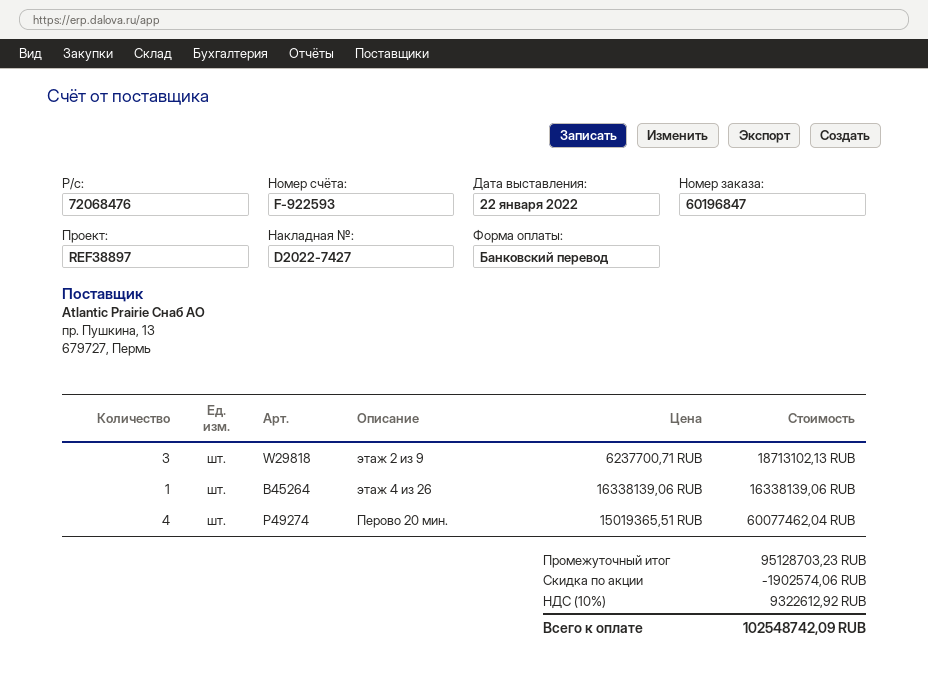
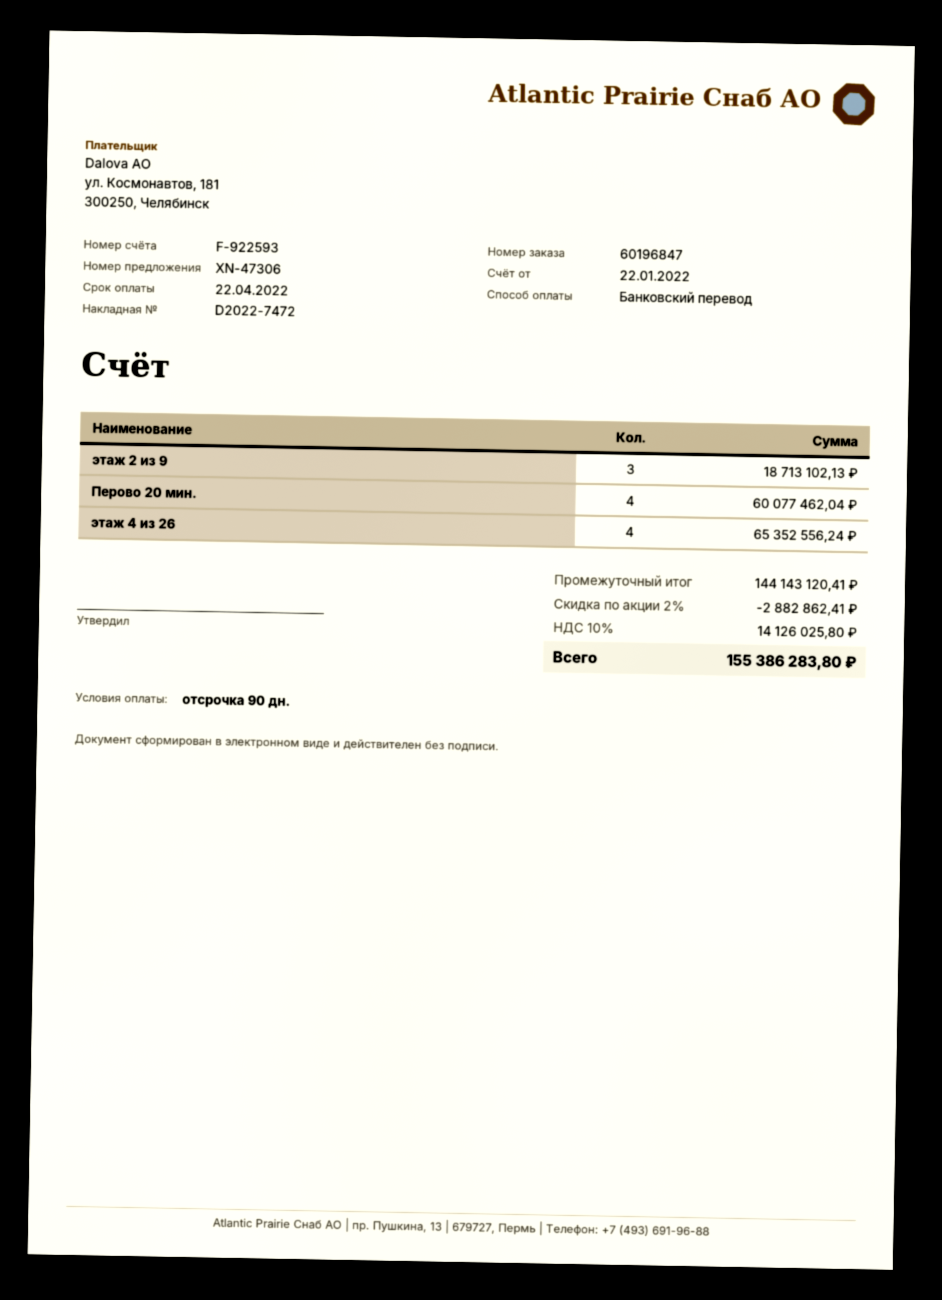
delivery note number: D2022-7427 -> D2022-7472
этаж 4 из 26: 1 for 16338139.06 -> 4 for 65352556.24
subtotal: 95128703.23 -> 144143120.41
discount: 1902574.06 -> 2882862.41
tax: 10% = 9322612.92 -> 10% = 14126025.80
total: 102548742.09 -> 155386283.80

